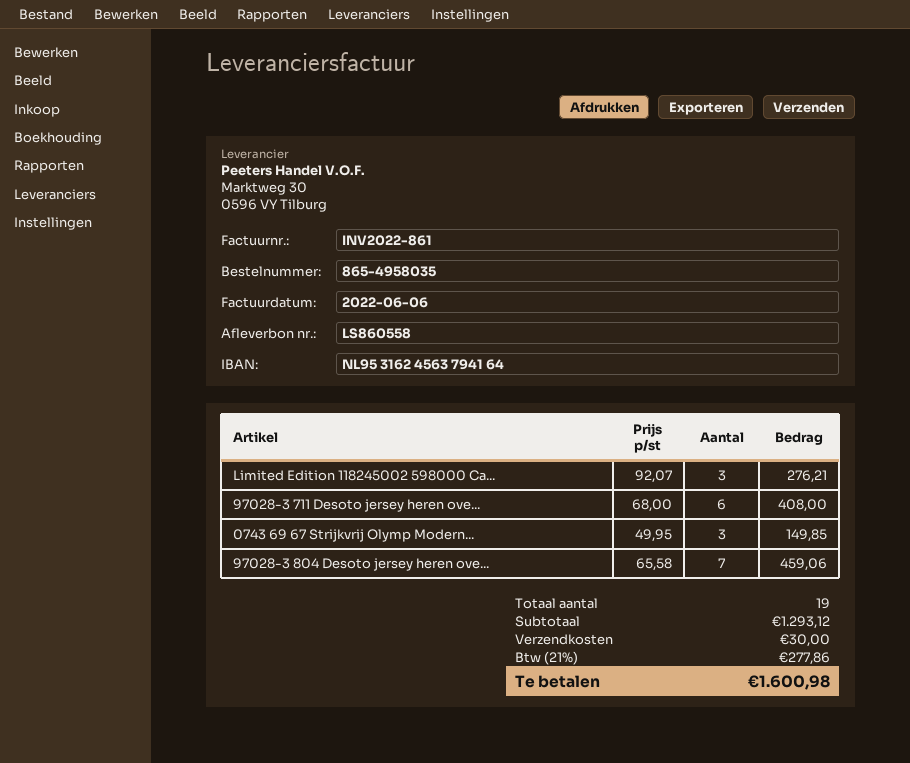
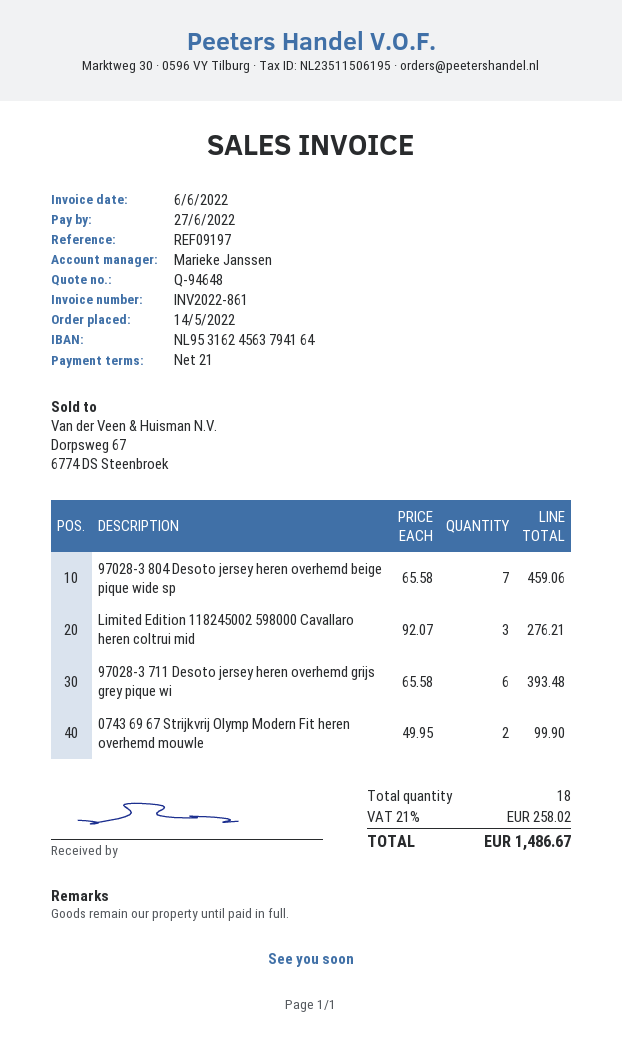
97028-3 711 Desoto jersey heren ove...: 6 x 68.00 = 408.00 -> 6 x 65.58 = 393.48
0743 69 67 Strijkvrij Olymp Modern...: 3 x 49.95 = 149.85 -> 2 x 49.95 = 99.90
total quantity: 19 -> 18
shipping: 30.00 -> none
tax: 21% = 277.86 -> 21% = 258.02
total: 1600.98 -> 1486.67

